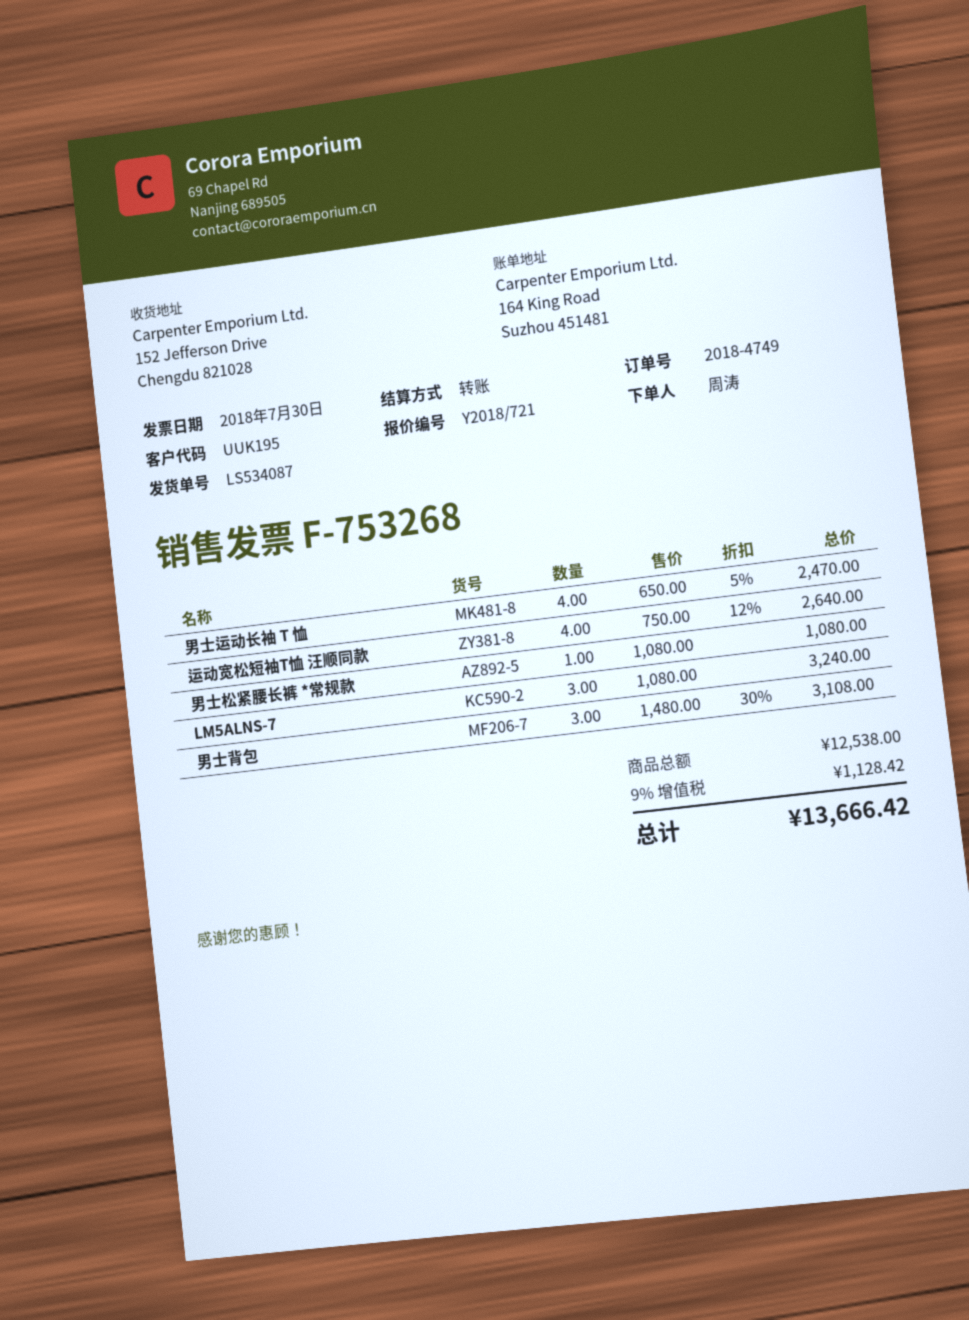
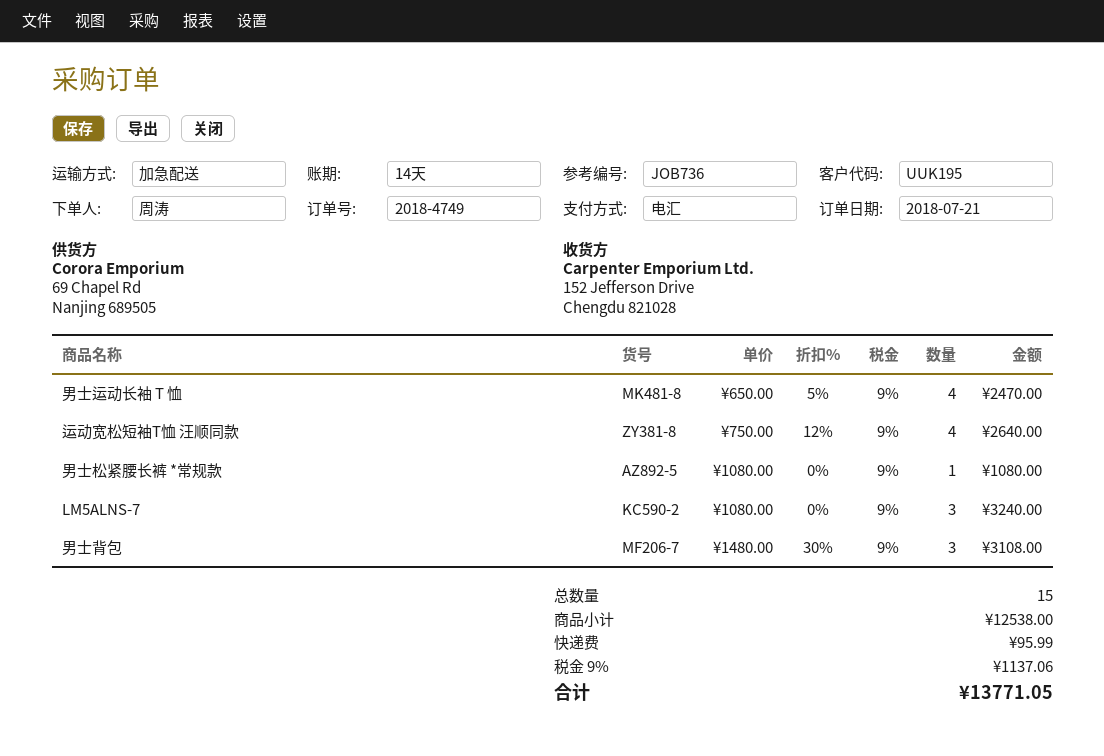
shipping: none -> 95.99
tax: 9% = 1128.42 -> 9% = 1137.06
total: 13666.42 -> 13771.05

